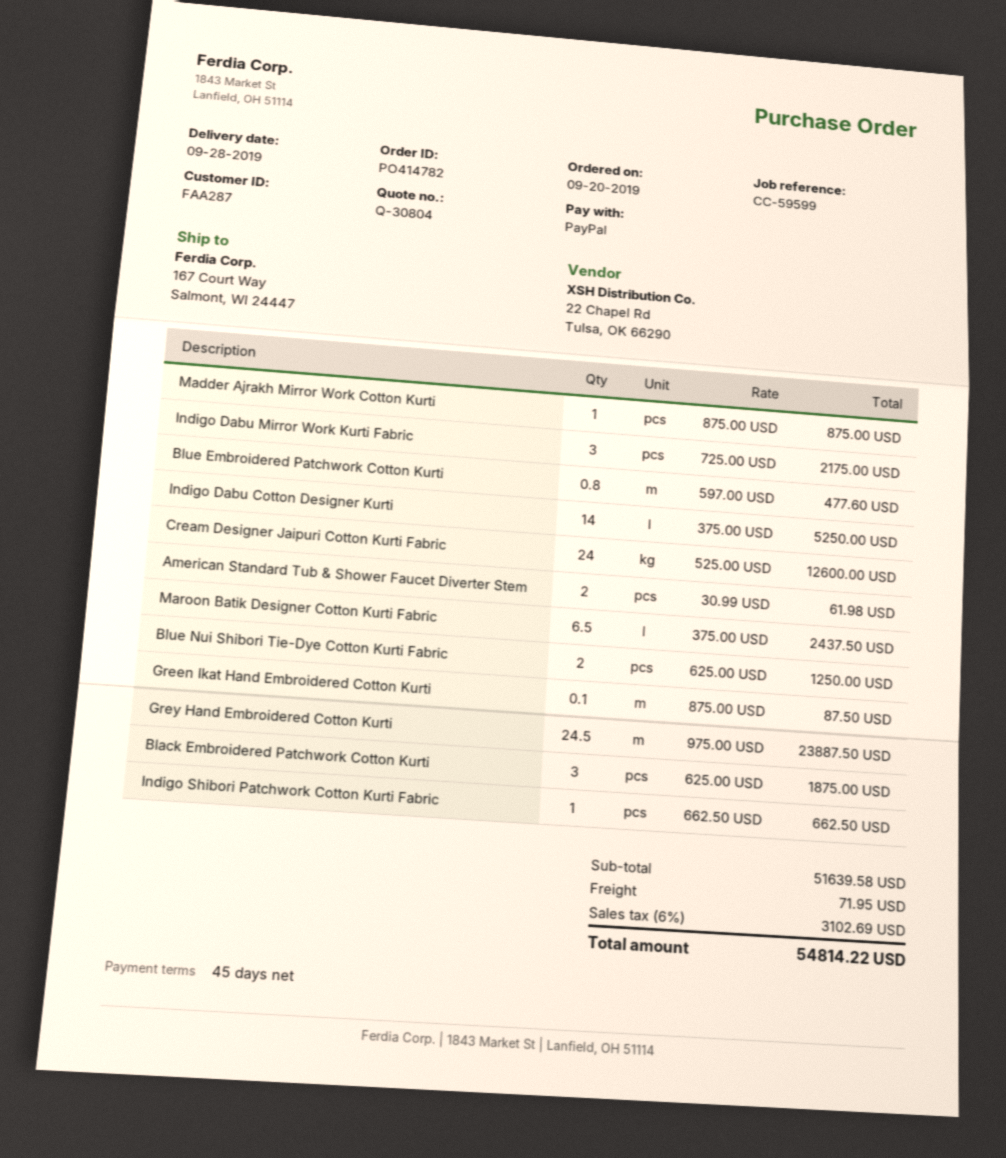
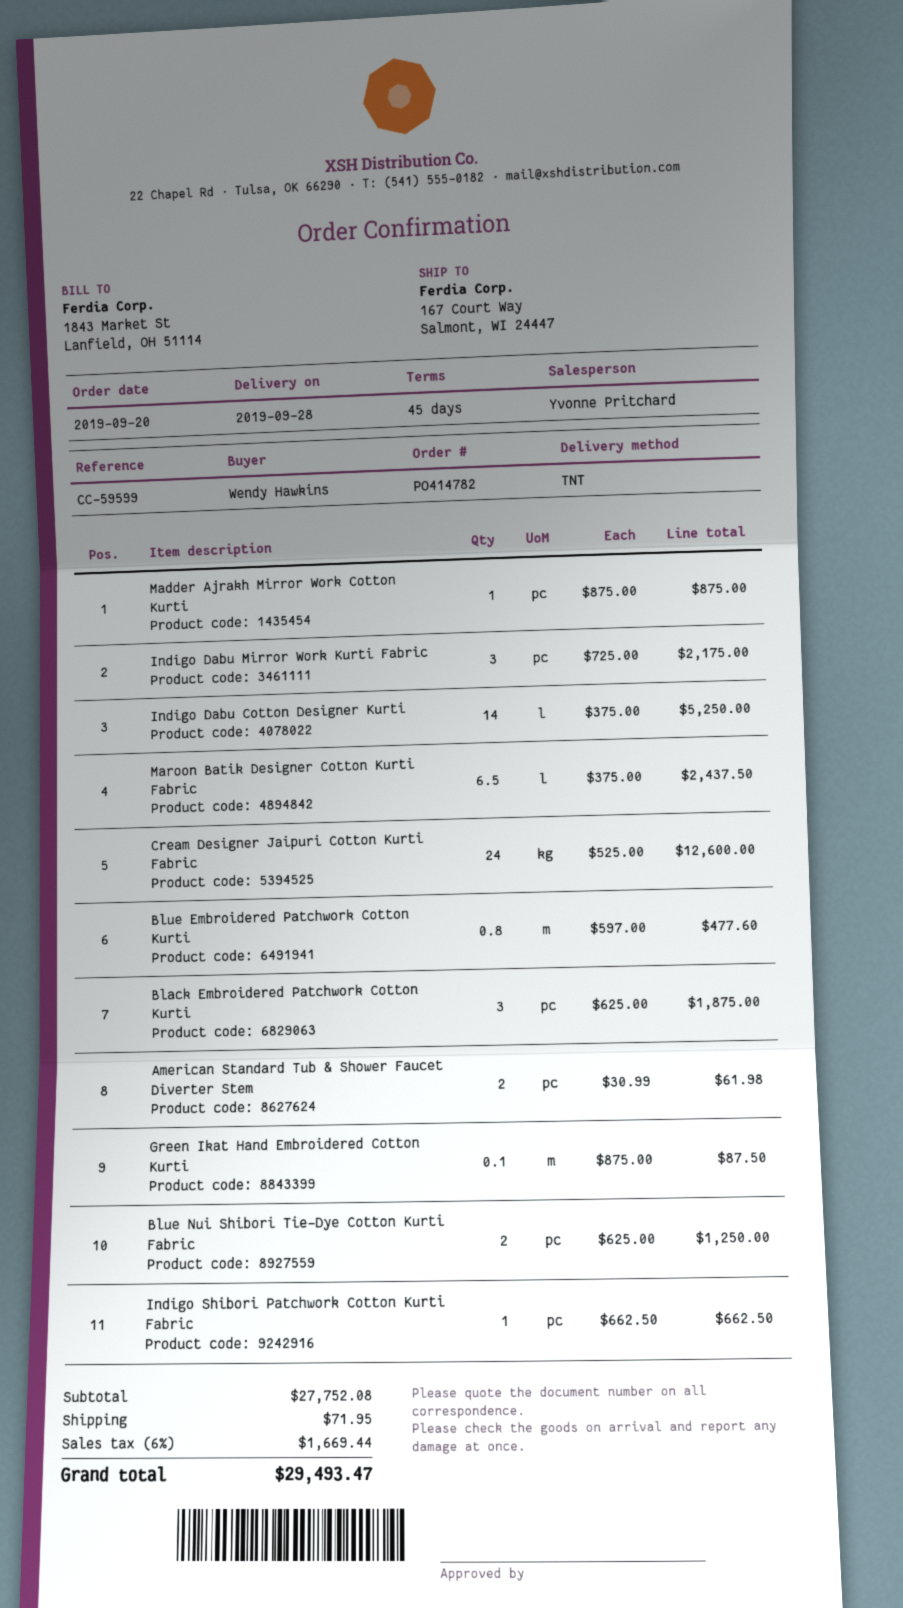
Grey Hand Embroidered Cotton Kurti: 24.5 x 975.00 = 23887.50 -> none
subtotal: 51639.58 -> 27752.08
tax: 6% = 3102.69 -> 6% = 1669.44
total: 54814.22 -> 29493.47

